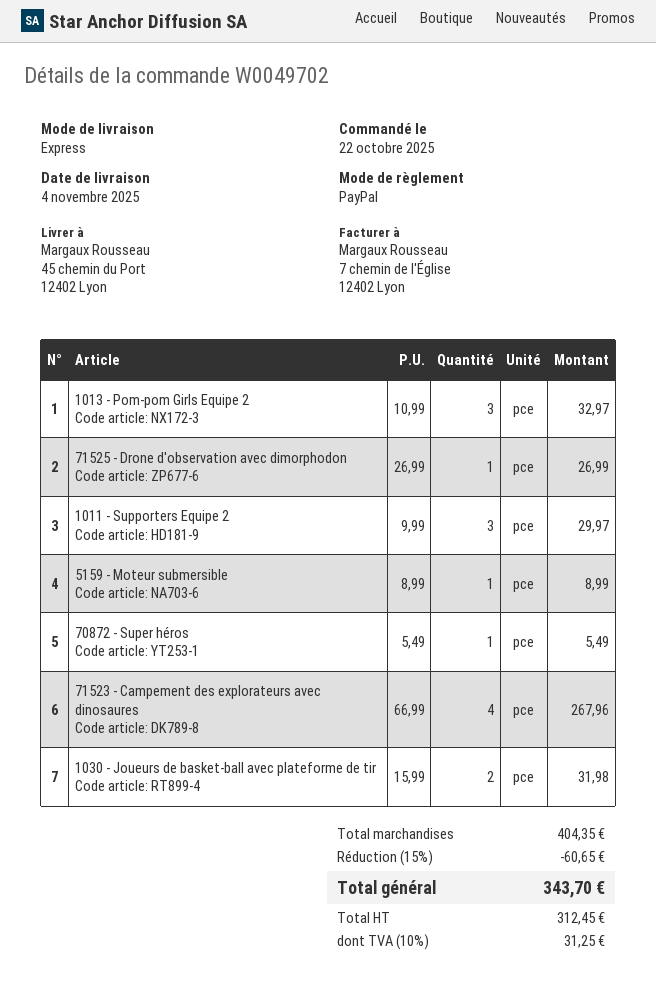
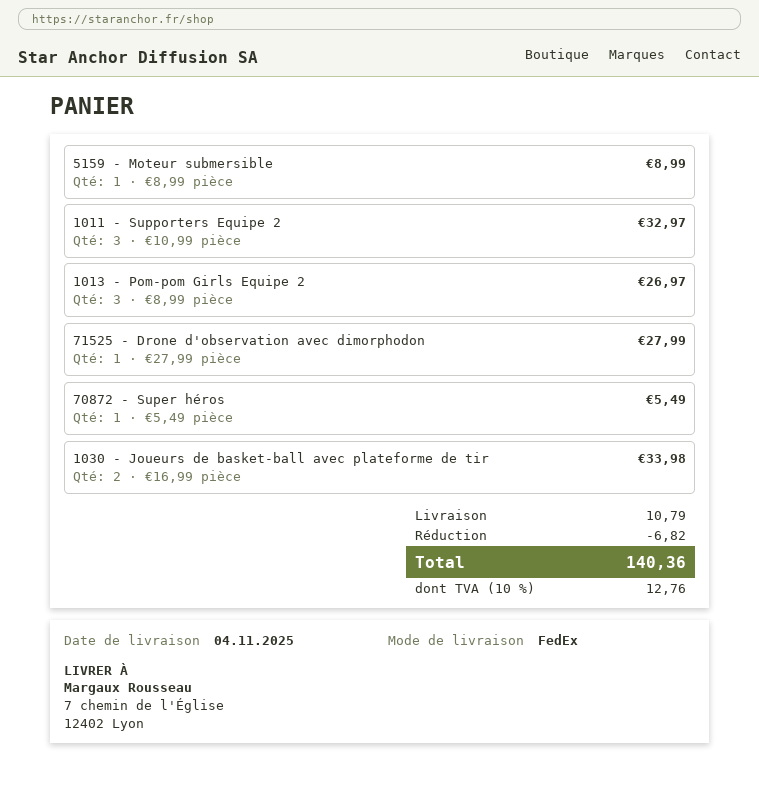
shipping method: express -> FedEx
ship to: 45 chemin du Port, 12402 Lyon -> 7 chemin de l'Église, 12402 Lyon
1013 - Pom-pom Girls Equipe 2: 3 x 10.99 = 32.97 -> 3 x 8.99 = 26.97
71525 - Drone d'observation avec dimorphodon: 1 x 26.99 = 26.99 -> 1 x 27.99 = 27.99
1011 - Supporters Equipe 2: 3 x 9.99 = 29.97 -> 3 x 10.99 = 32.97
71523 - Campement des explorateurs avec dinosaures: 4 x 66.99 = 267.96 -> none
1030 - Joueurs de basket-ball avec plateforme de tir: 2 x 15.99 = 31.98 -> 2 x 16.99 = 33.98
discount: 60.65 -> 6.82
shipping: none -> 10.79
tax: 10% = 31.25 -> 10% = 12.76
total: 343.70 -> 140.36

